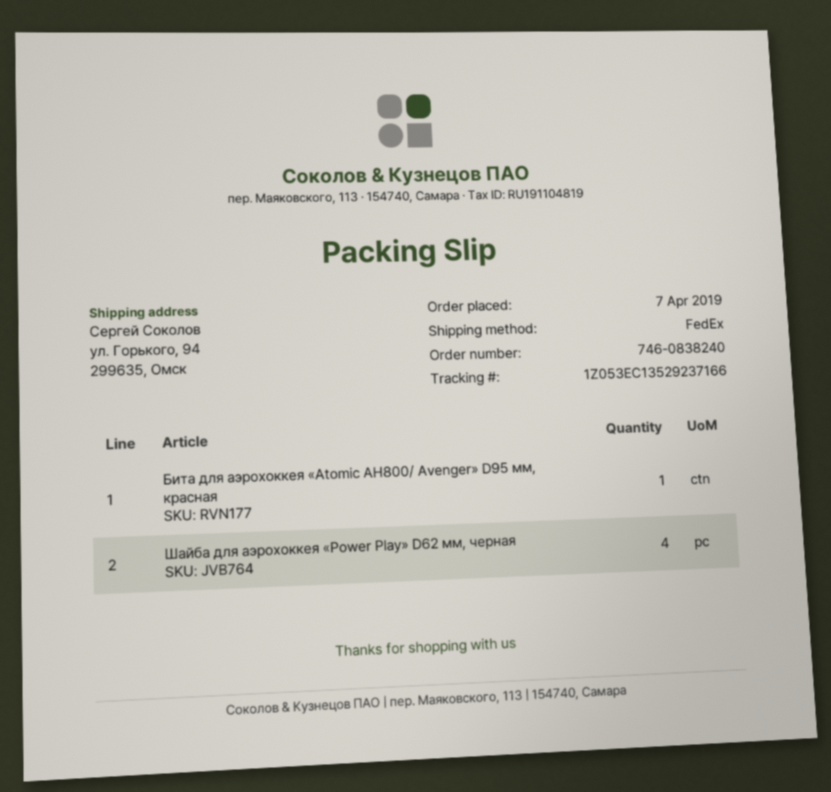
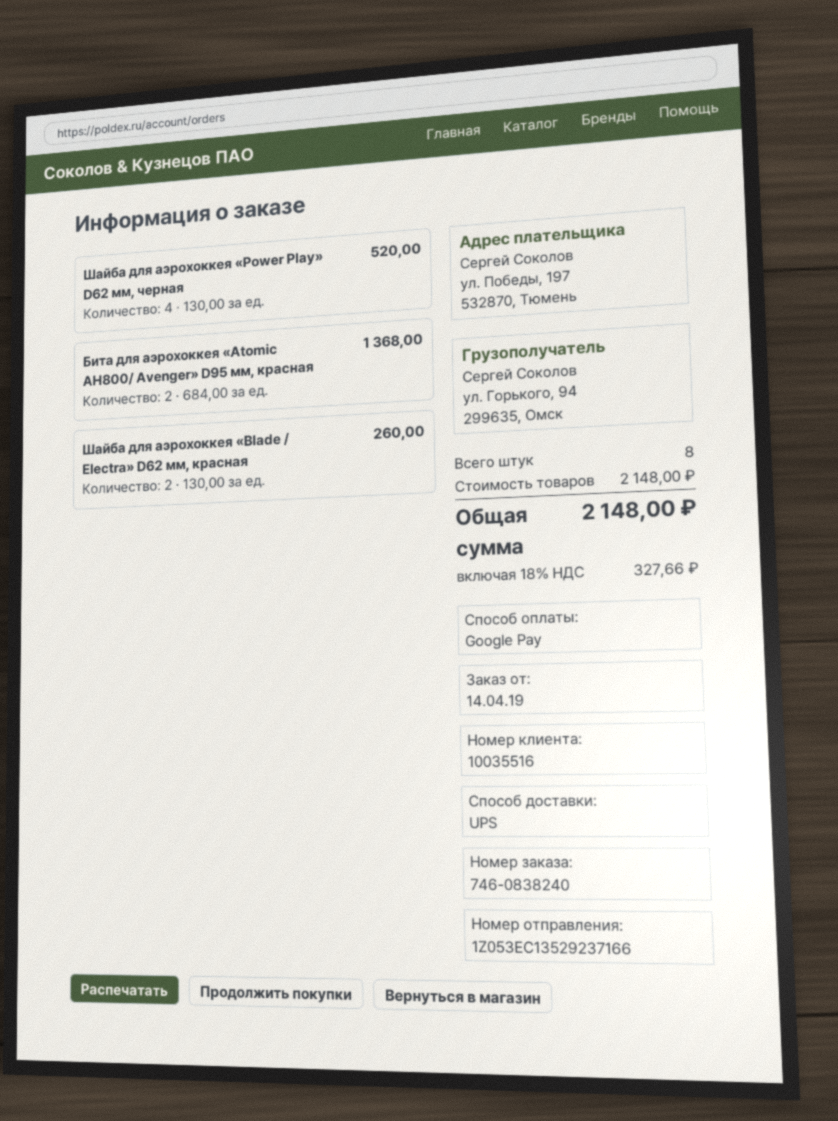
order date: 2019-04-07 -> 2019-04-14
shipping method: FedEx -> UPS
Бита для аэрохоккея «Atomic AH800/ Avenger» D95 мм, красная: 1 -> 2
Шайба для аэрохоккея «Blade / Electra» D62 мм, красная: none -> 2

